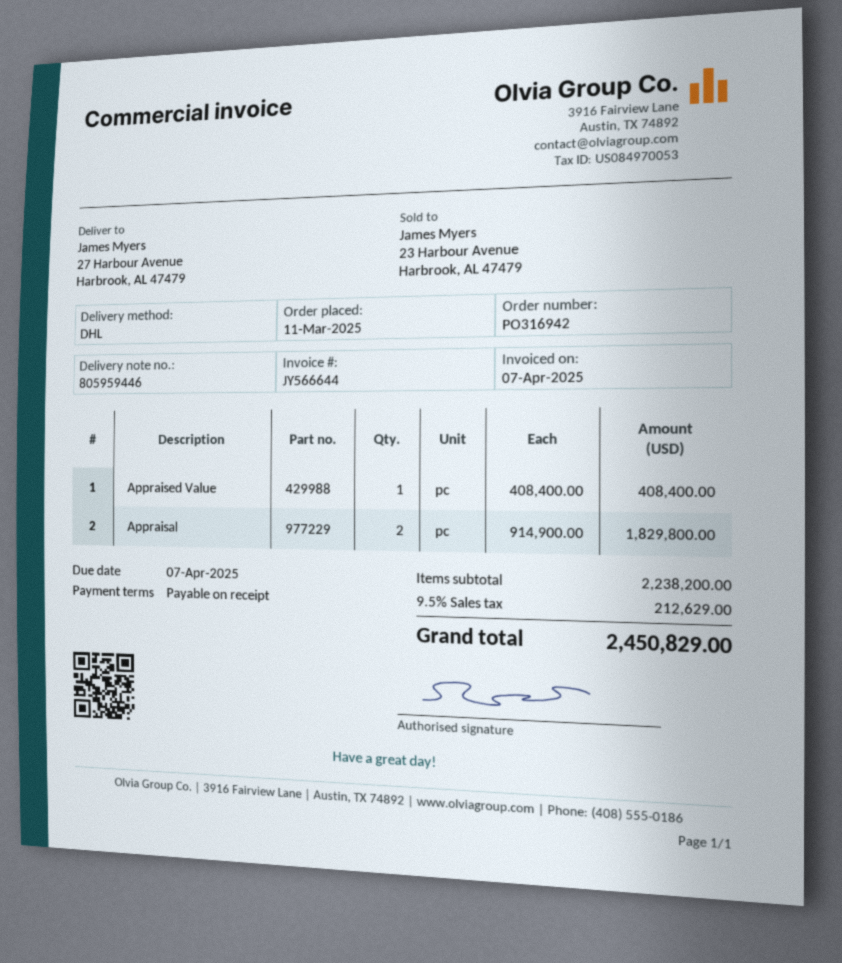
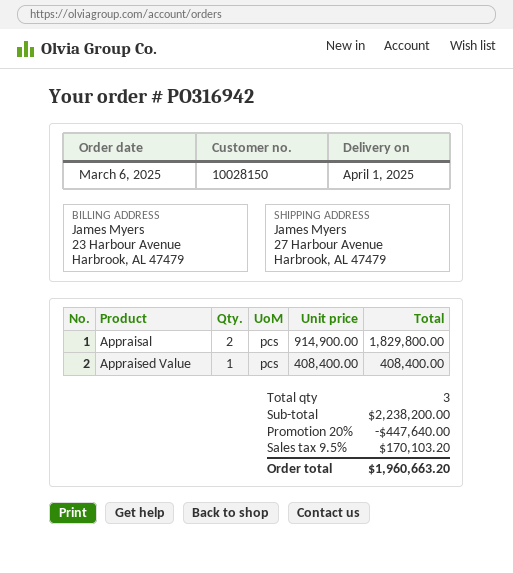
order date: 2025-03-11 -> 2025-03-06
discount: none -> 20% = 447640.00
tax: 9.5% = 212629.00 -> 9.5% = 170103.20
total: 2450829.00 -> 1960663.20

